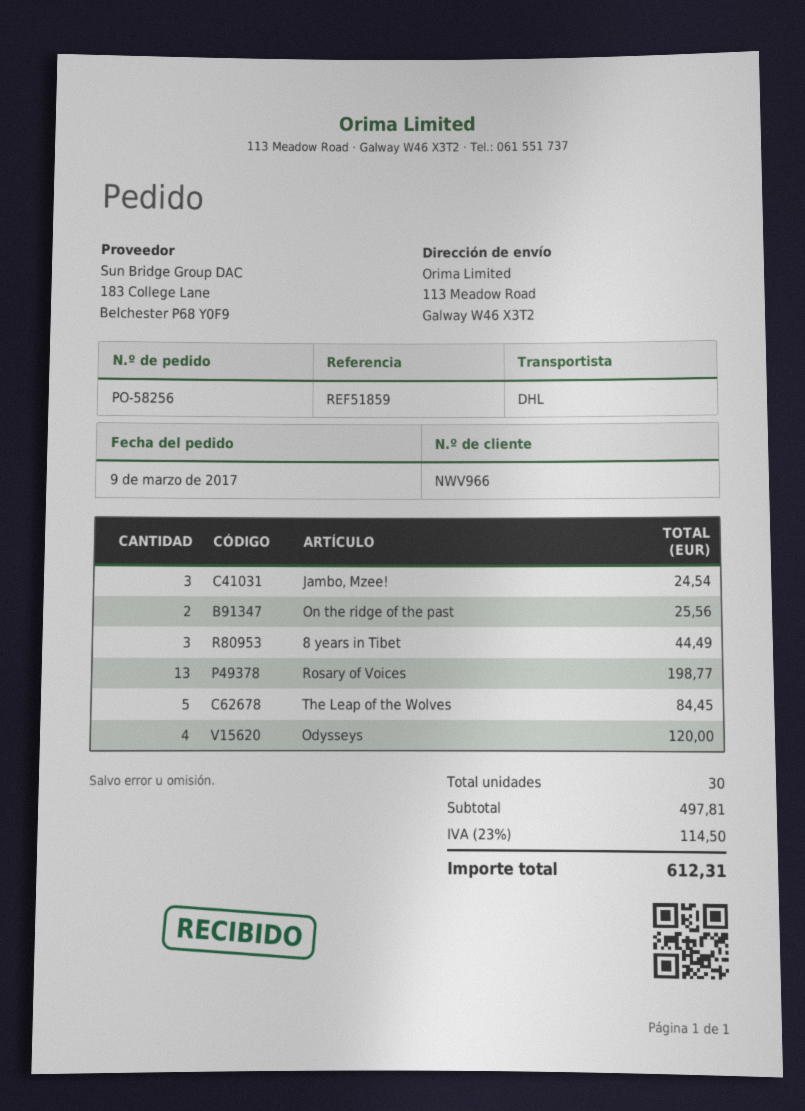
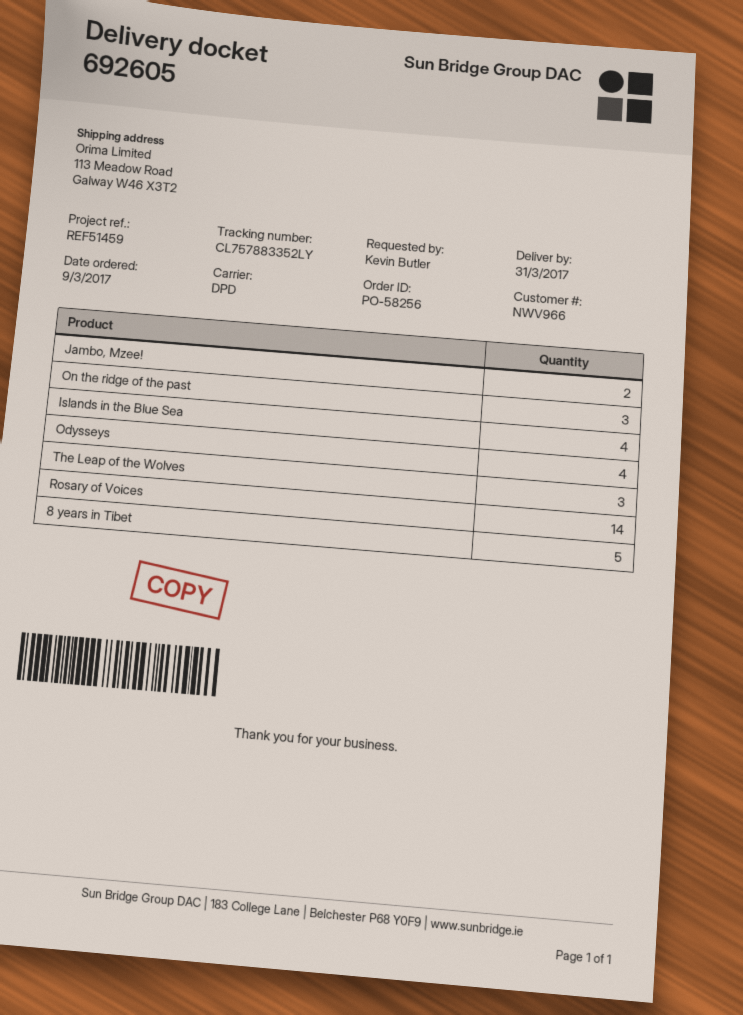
reference: REF51859 -> REF51459
shipping method: DHL -> DPD
Jambo, Mzee!: 3 -> 2
On the ridge of the past: 2 -> 3
8 years in Tibet: 3 -> 5
Rosary of Voices: 13 -> 14
The Leap of the Wolves: 5 -> 3
Islands in the Blue Sea: none -> 4

